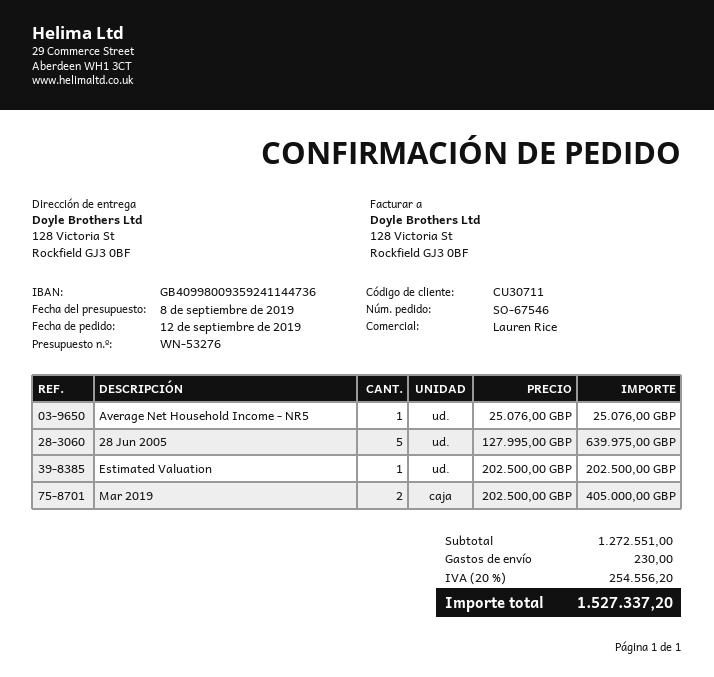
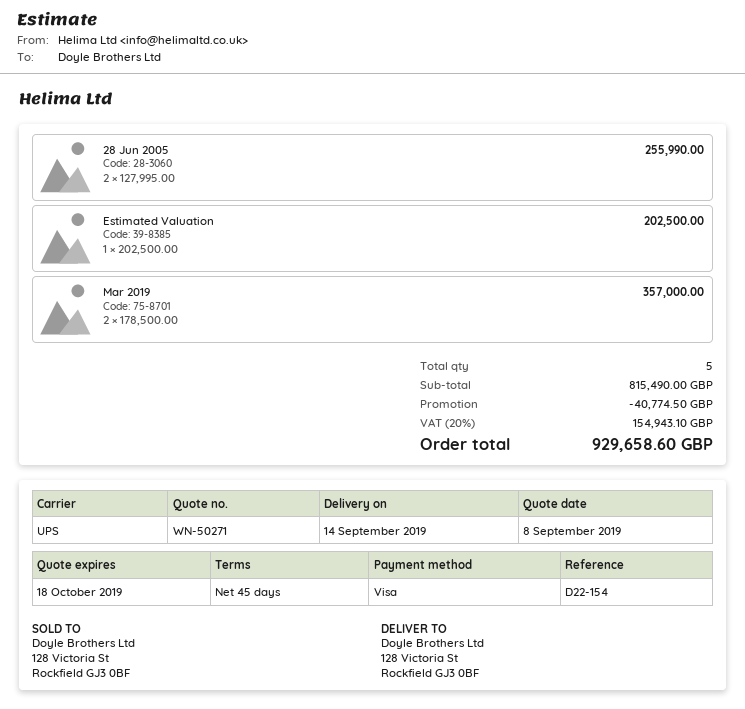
quote number: WN-53276 -> WN-50271
Average Net Household Income - NR5: 1 x 25076.00 = 25076.00 -> none
28 Jun 2005: 5 x 127995.00 = 639975.00 -> 2 x 127995.00 = 255990.00
Mar 2019: 2 x 202500.00 = 405000.00 -> 2 x 178500.00 = 357000.00
subtotal: 1272551.00 -> 815490.00
discount: none -> 40774.50
shipping: 230.00 -> none
tax: 20% = 254556.20 -> 20% = 154943.10
total: 1527337.20 -> 929658.60

